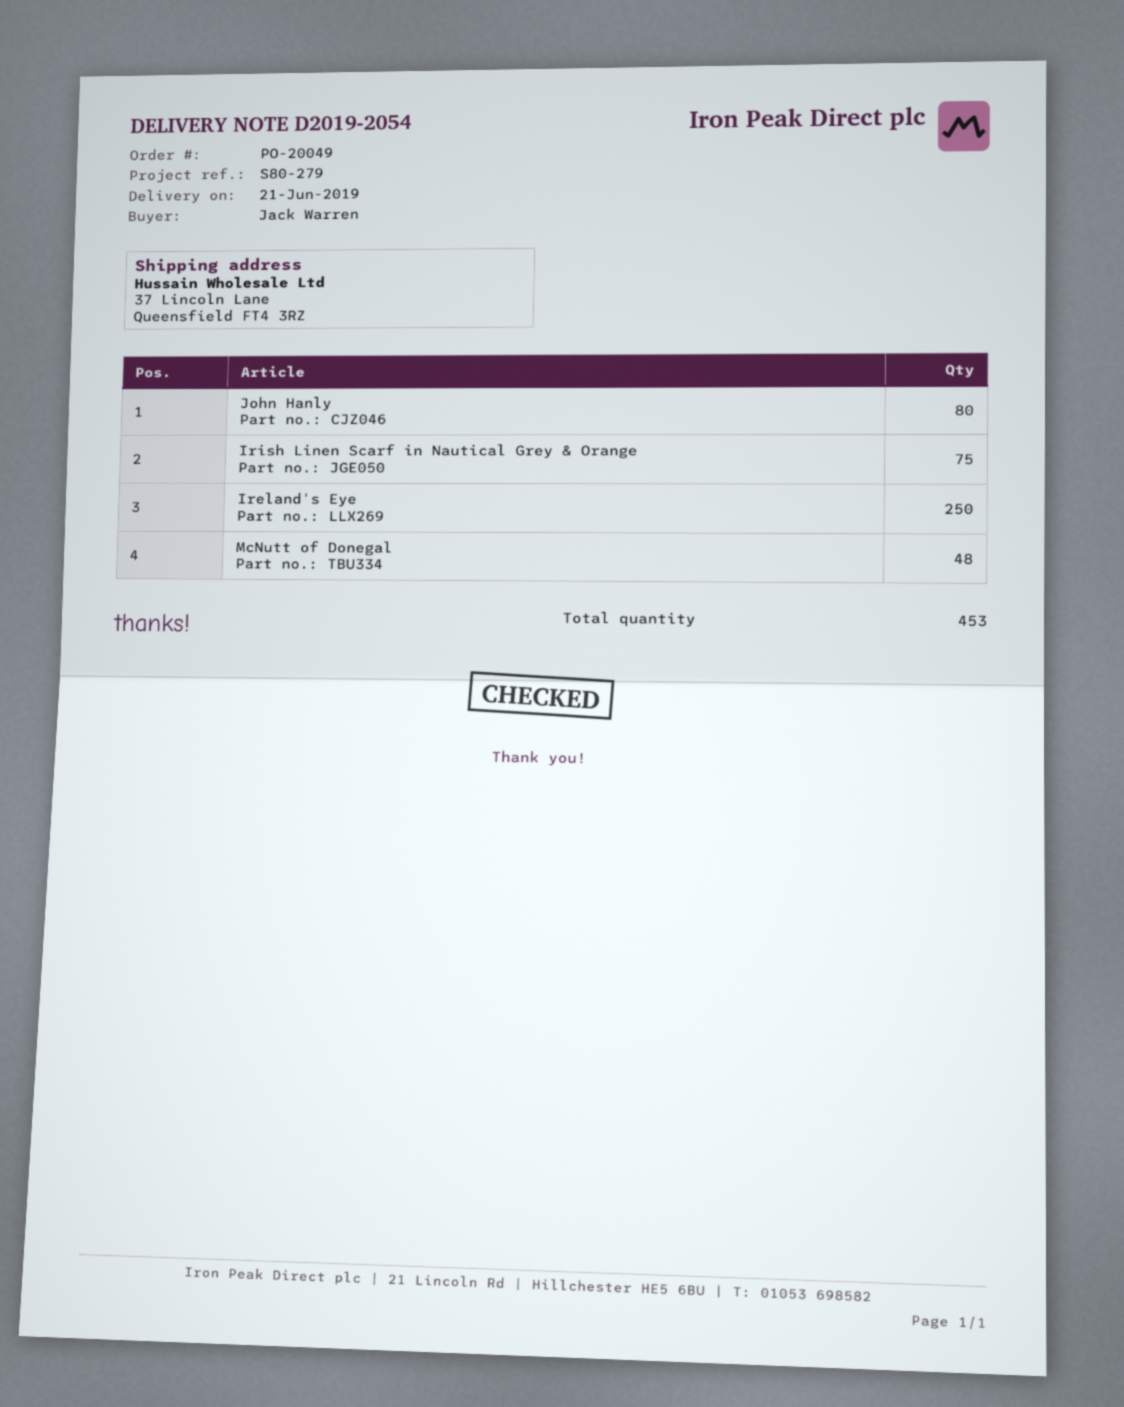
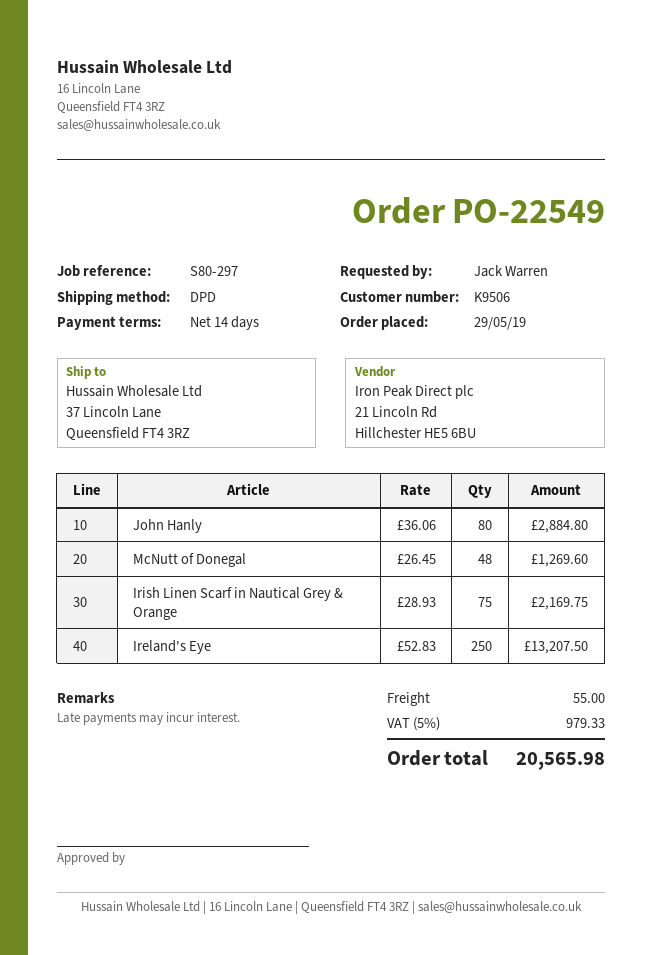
order number: PO-20049 -> PO-22549
reference: S80-279 -> S80-297

